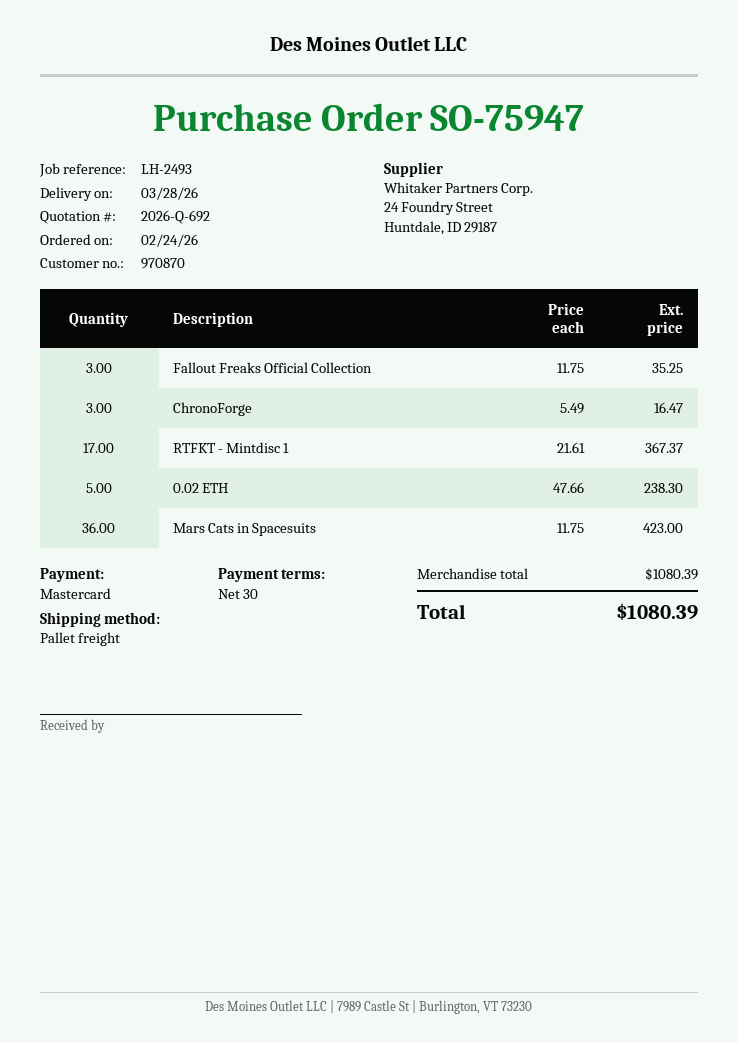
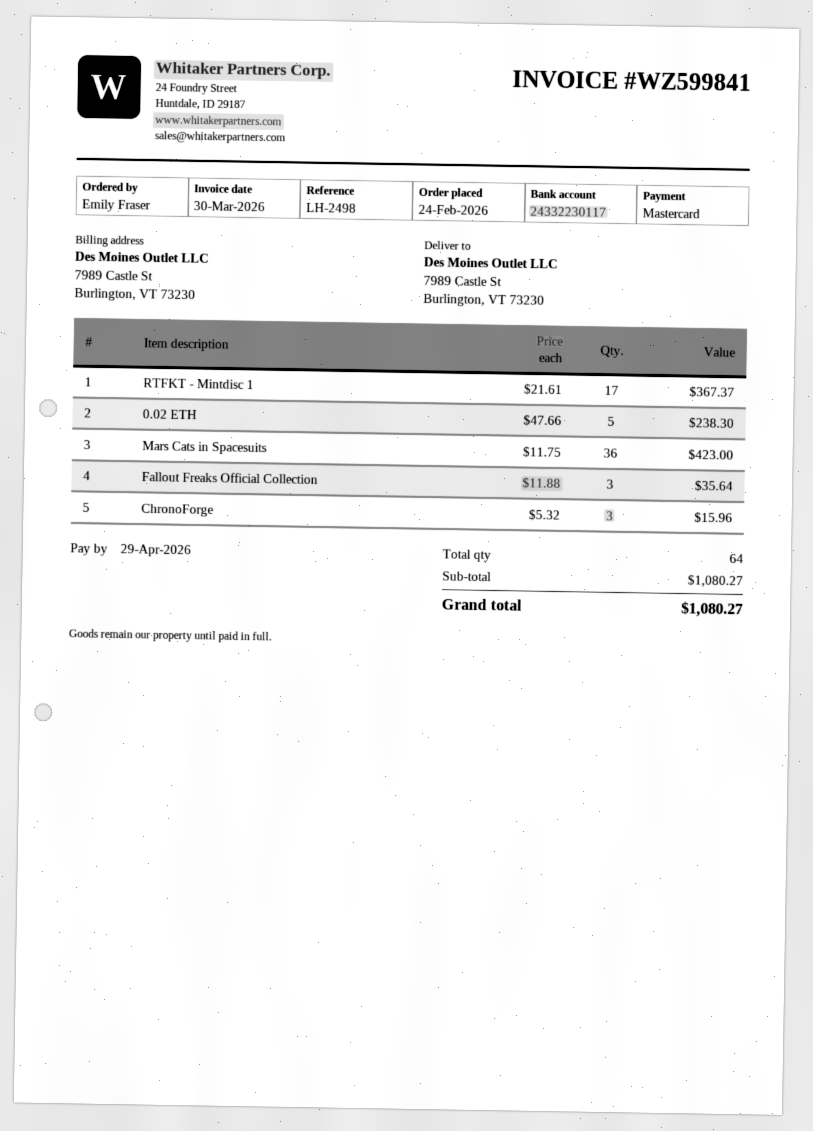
reference: LH-2493 -> LH-2498
Fallout Freaks Official Collection: 3 x 11.75 = 35.25 -> 3 x 11.88 = 35.64
ChronoForge: 3 x 5.49 = 16.47 -> 3 x 5.32 = 15.96
subtotal: 1080.39 -> 1080.27
total: 1080.39 -> 1080.27

